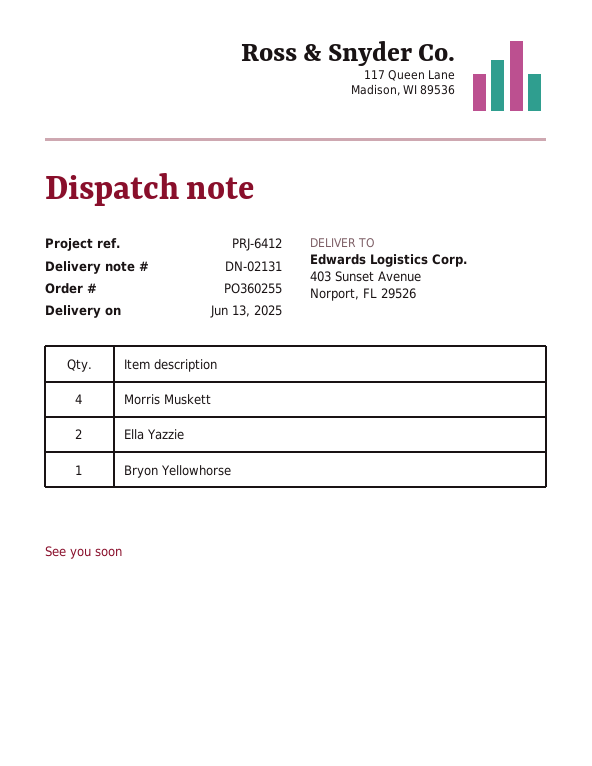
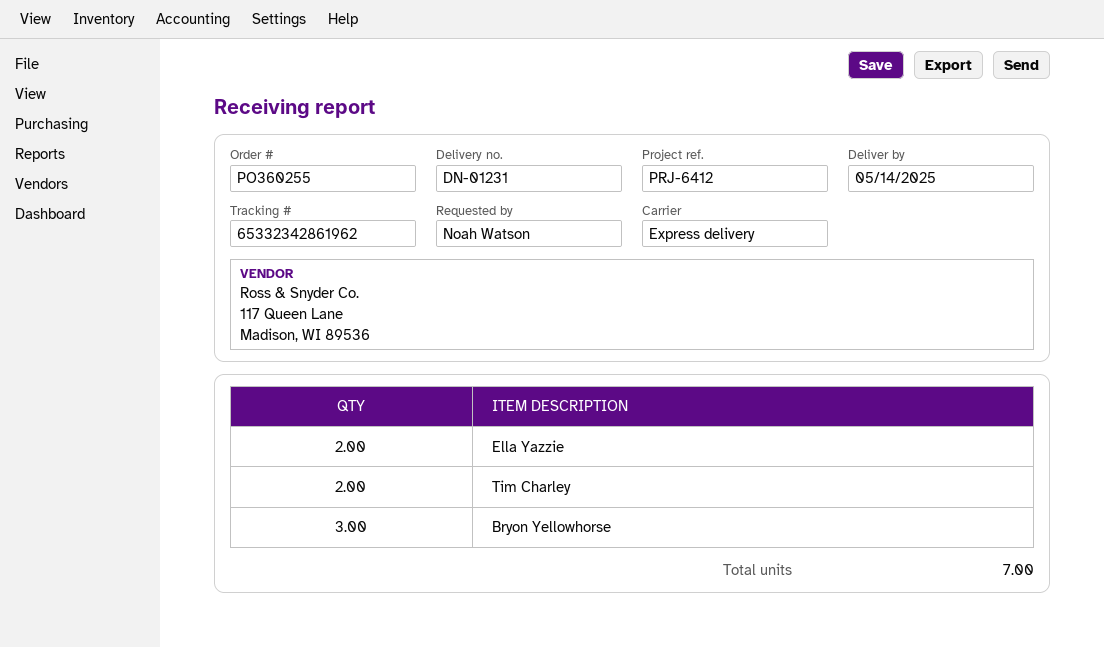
delivery note number: DN-02131 -> DN-01231
delivery date: 2025-06-13 -> 2025-05-14
Morris Muskett: 4 -> none
Bryon Yellowhorse: 1 -> 3
Tim Charley: none -> 2

